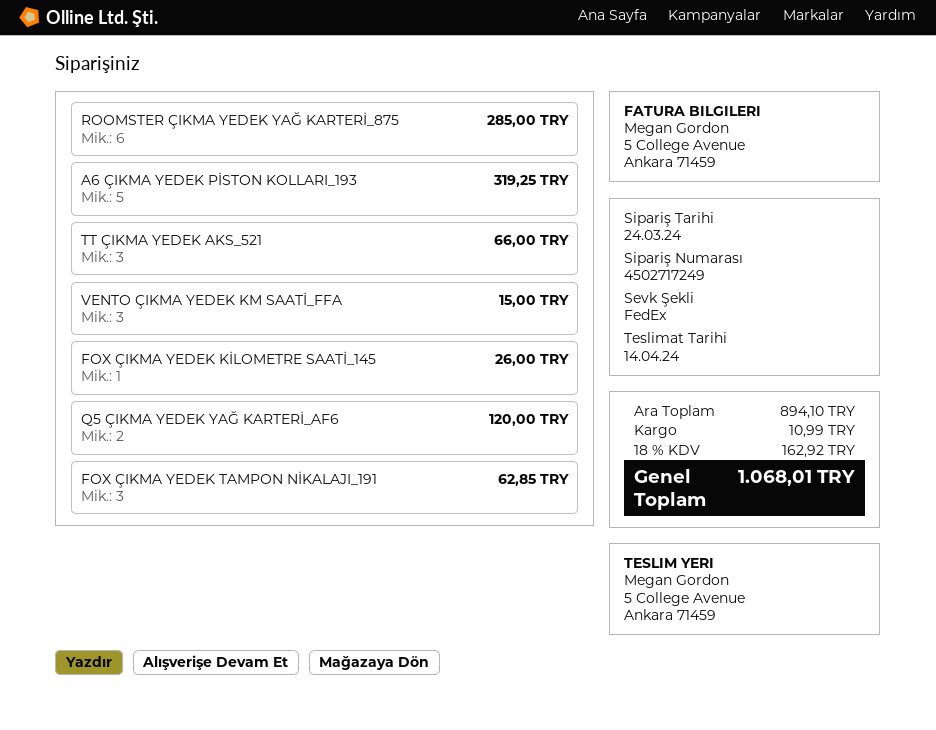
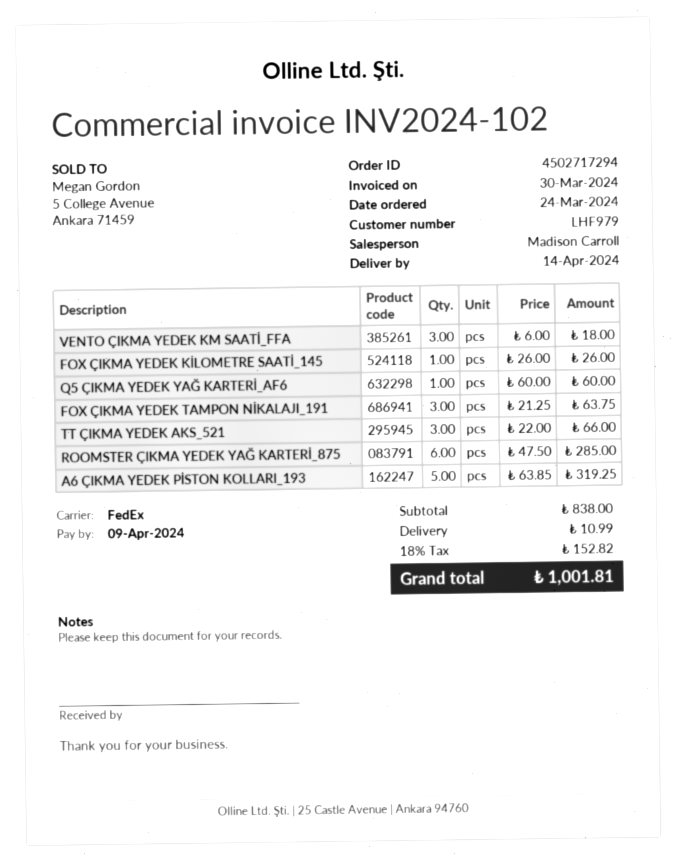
order number: 4502717249 -> 4502717294
VENTO ÇIKMA YEDEK KM SAATİ_FFA: 3 for 15.00 -> 3 for 18.00
Q5 ÇIKMA YEDEK YAĞ KARTERİ_AF6: 2 for 120.00 -> 1 for 60.00
FOX ÇIKMA YEDEK TAMPON NİKALAJI_191: 3 for 62.85 -> 3 for 63.75
subtotal: 894.10 -> 838.00
tax: 18% = 162.92 -> 18% = 152.82
total: 1068.01 -> 1001.81

